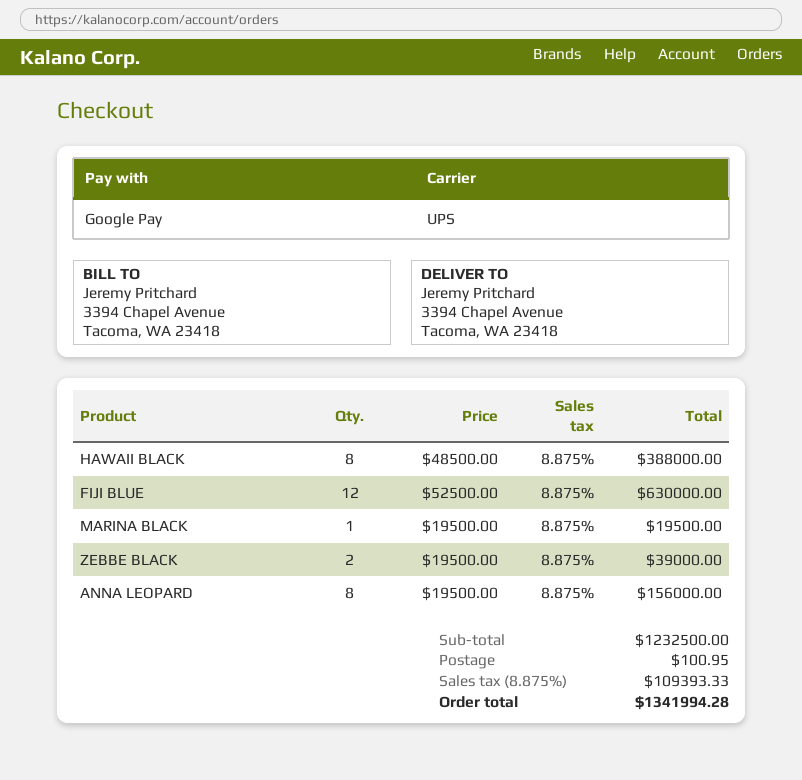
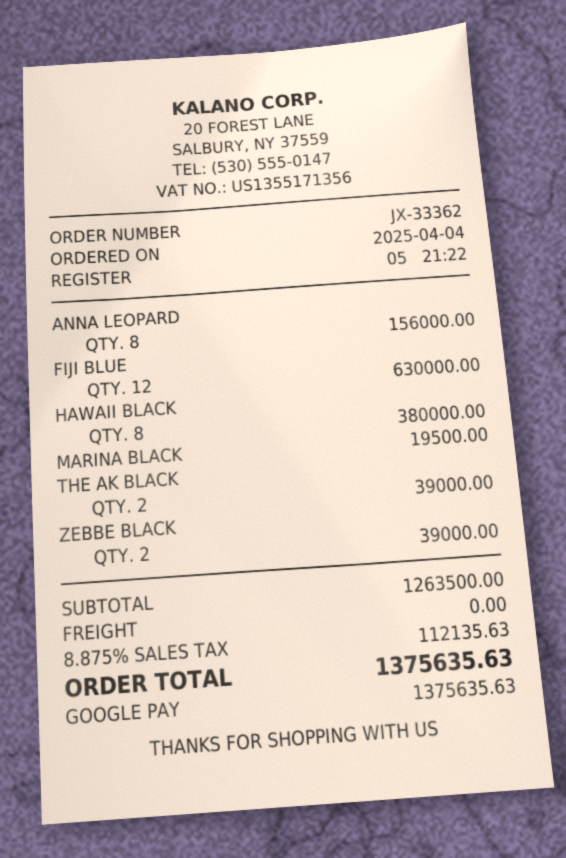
HAWAII BLACK: 8 for 388000.00 -> 8 for 380000.00
THE AK BLACK: none -> 2 for 39000.00
subtotal: 1232500.00 -> 1263500.00
shipping: 100.95 -> 0.00
tax: 8.875% = 109393.33 -> 8.875% = 112135.63
total: 1341994.28 -> 1375635.63

